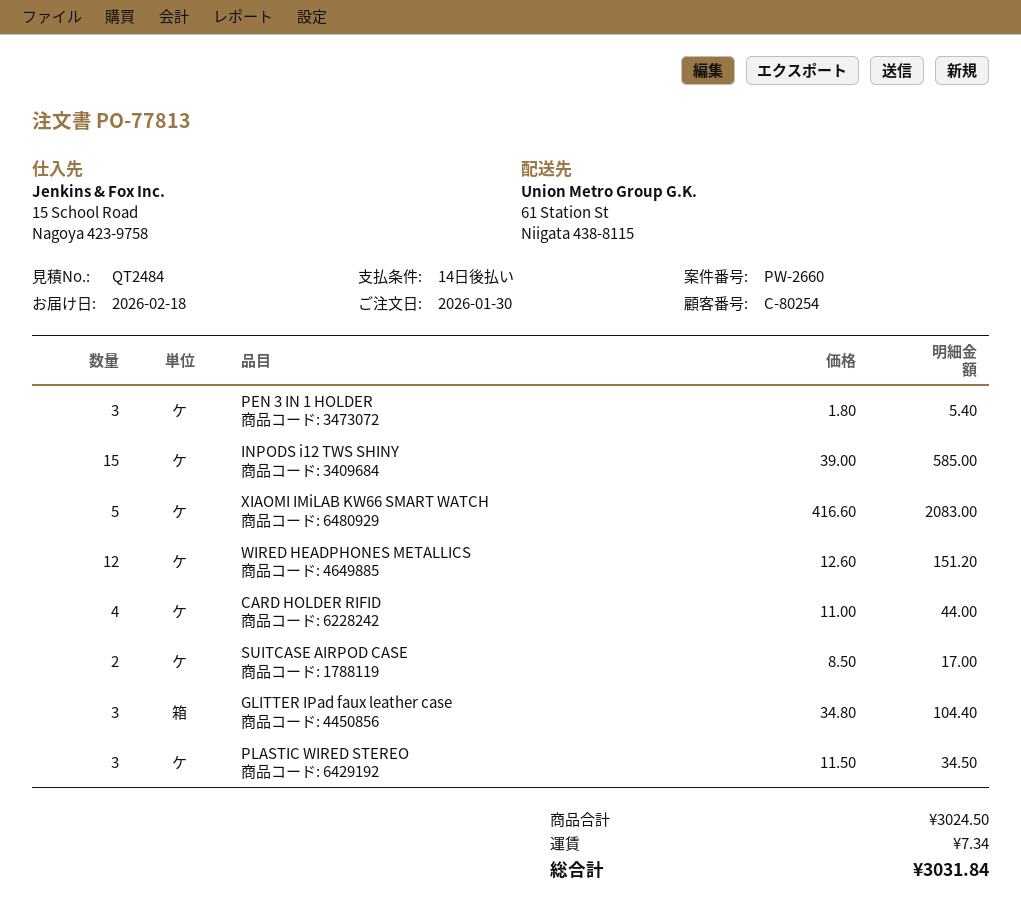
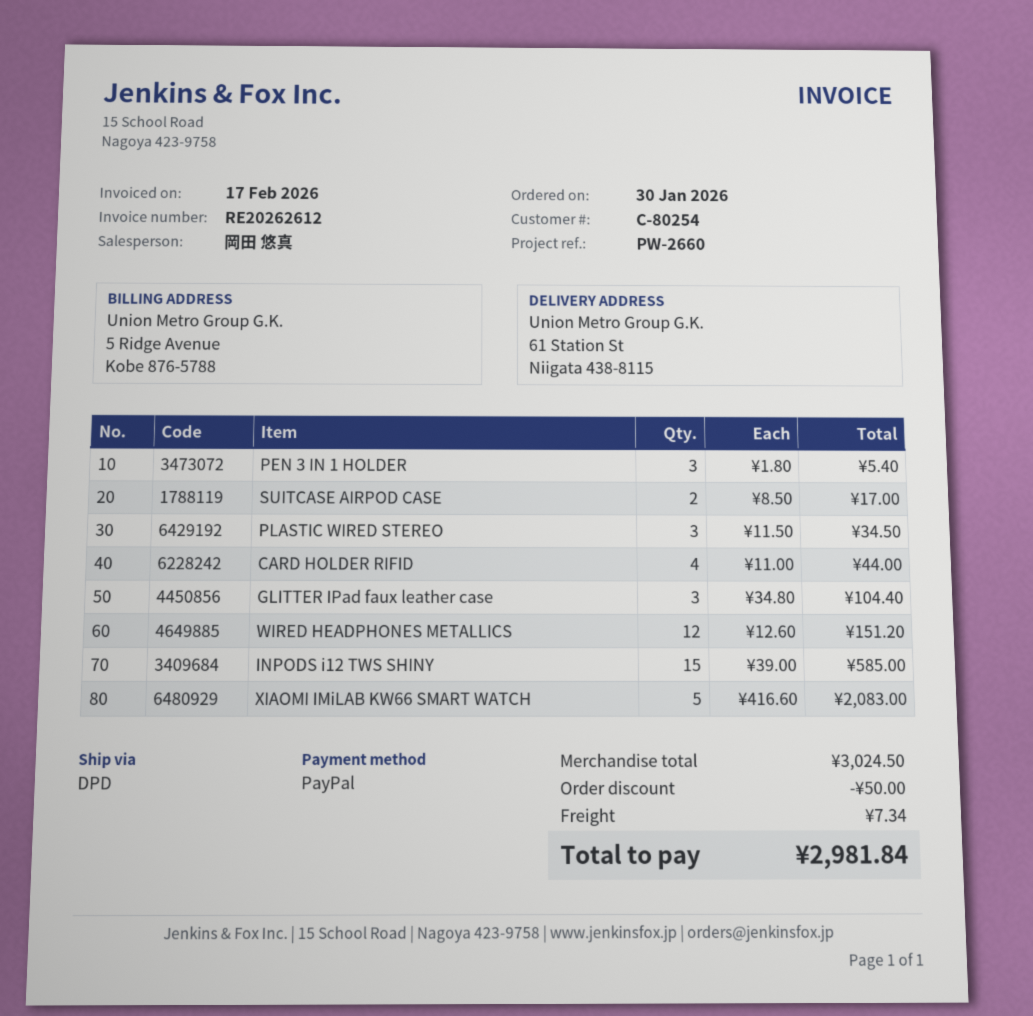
discount: none -> 50.00
total: 3031.84 -> 2981.84

